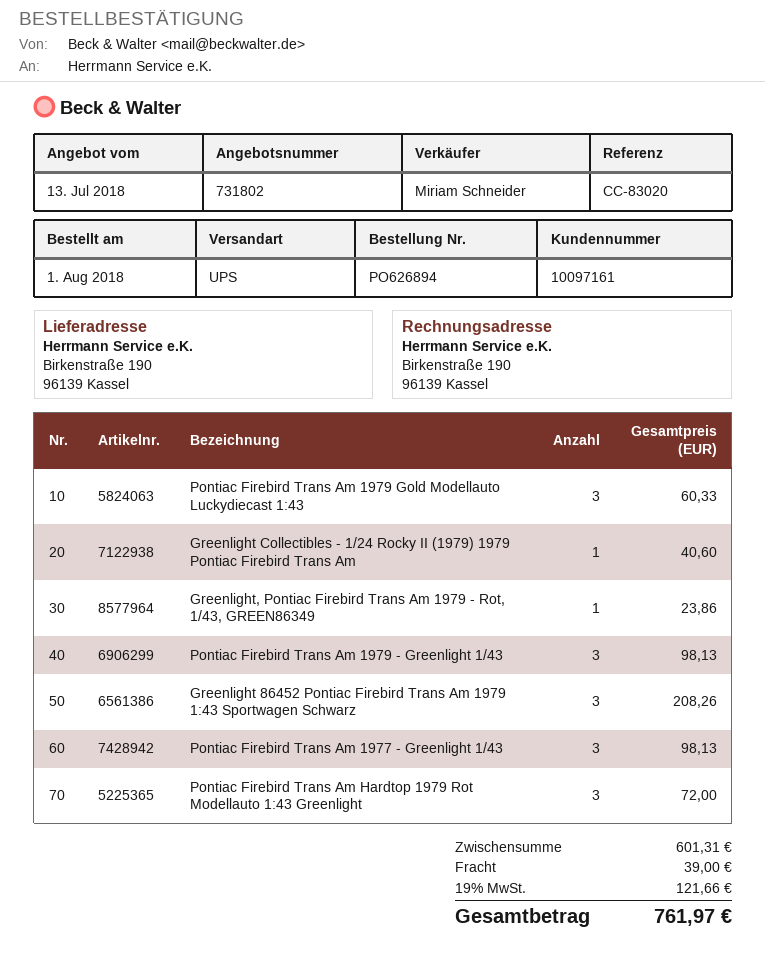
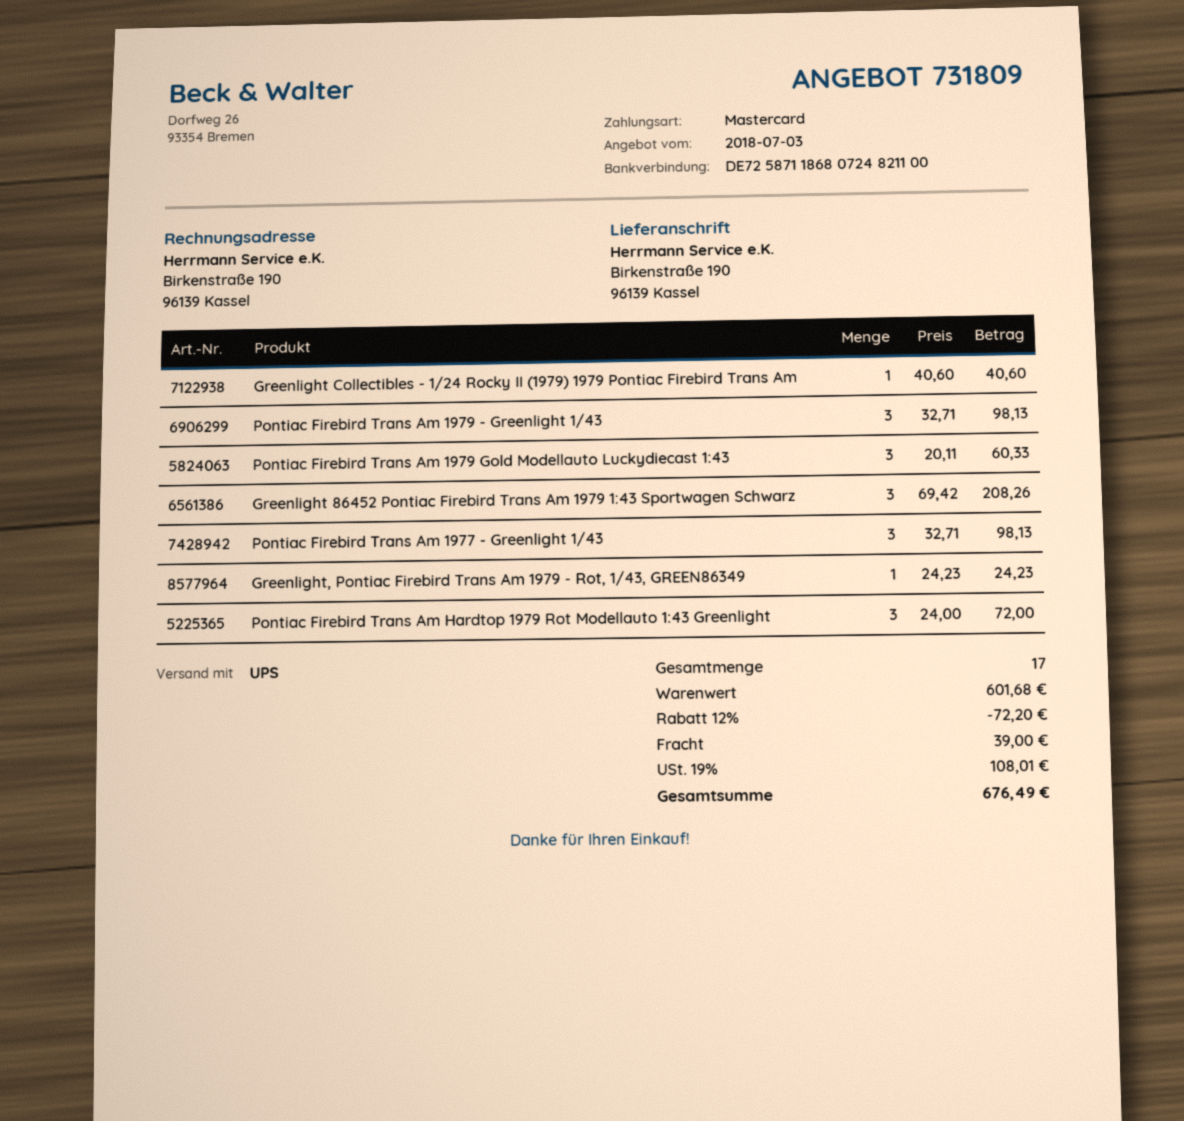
quote number: 731802 -> 731809
quote date: 2018-07-13 -> 2018-07-03
Greenlight, Pontiac Firebird Trans Am 1979 - Rot, 1/43, GREEN86349: 1 for 23.86 -> 1 for 24.23
subtotal: 601.31 -> 601.68
discount: none -> 12% = 72.20
tax: 19% = 121.66 -> 19% = 108.01
total: 761.97 -> 676.49

